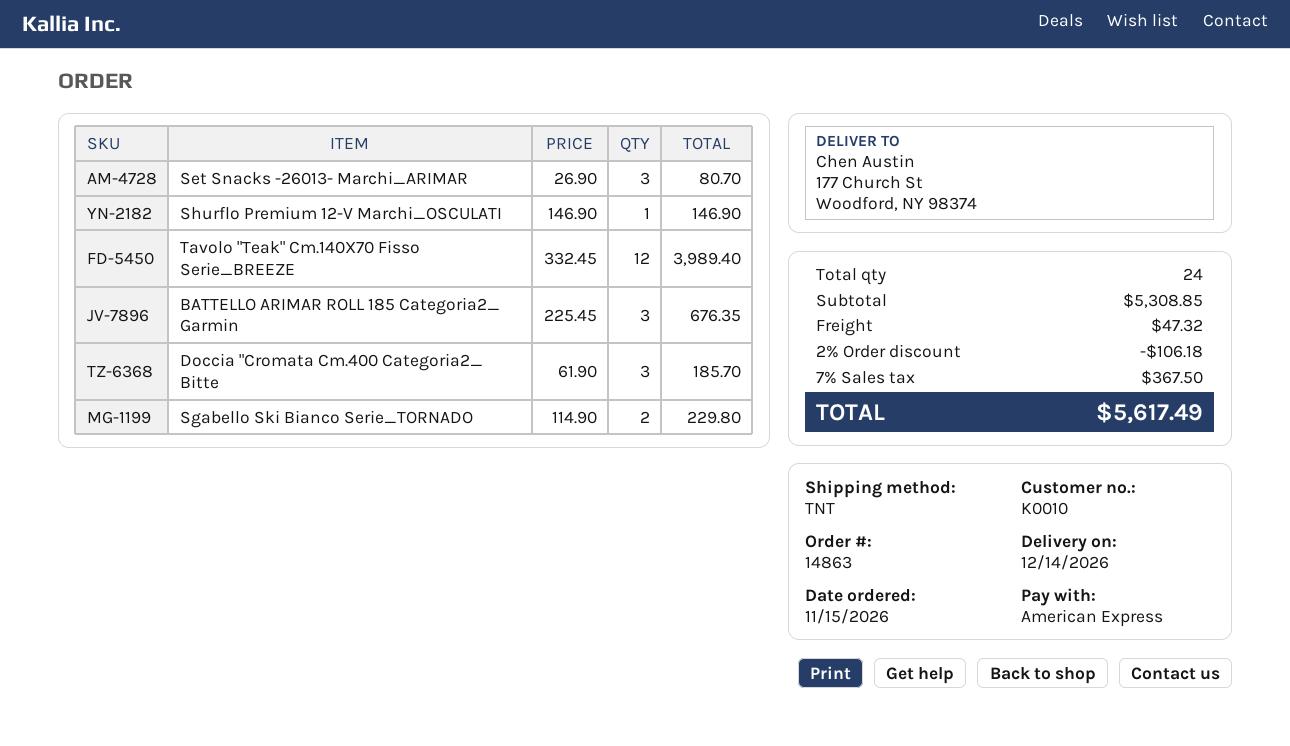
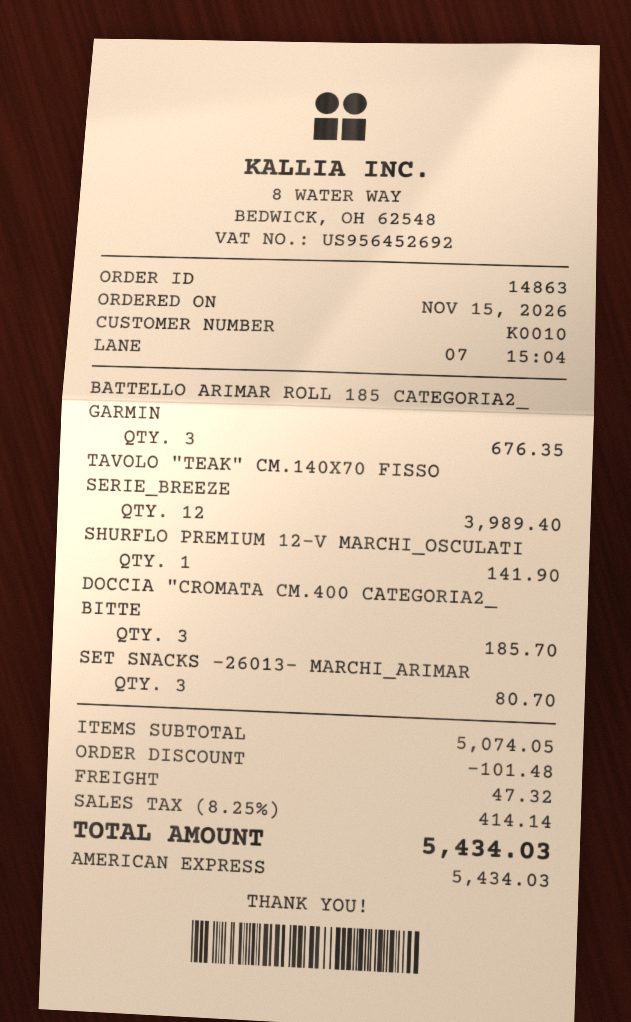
Shurflo Premium 12-V Marchi_OSCULATI: 1 for 146.90 -> 1 for 141.90
Sgabello Ski Bianco Serie_TORNADO: 2 for 229.80 -> none
subtotal: 5308.85 -> 5074.05
discount: 106.18 -> 101.48
tax: 7% = 367.50 -> 8.25% = 414.14
total: 5617.49 -> 5434.03

